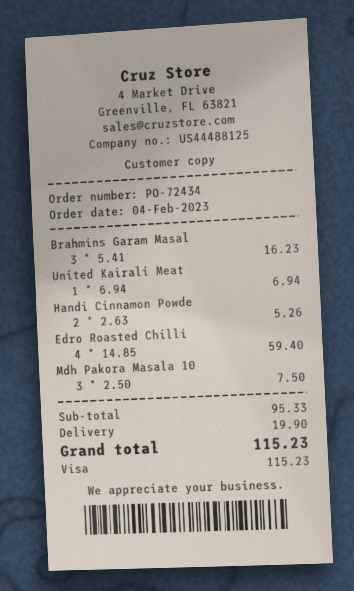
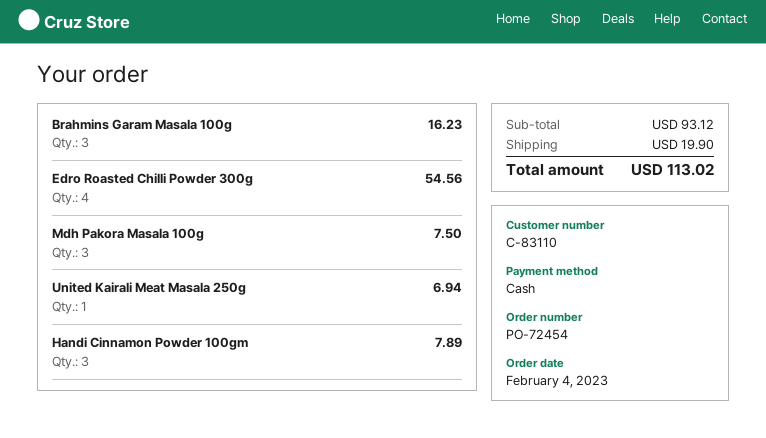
order number: PO-72434 -> PO-72454
payment method: Visa -> cash
Handi Cinnamon Powde: 2 for 5.26 -> 3 for 7.89
Edro Roasted Chilli: 4 for 59.40 -> 4 for 54.56
subtotal: 95.33 -> 93.12
total: 115.23 -> 113.02

